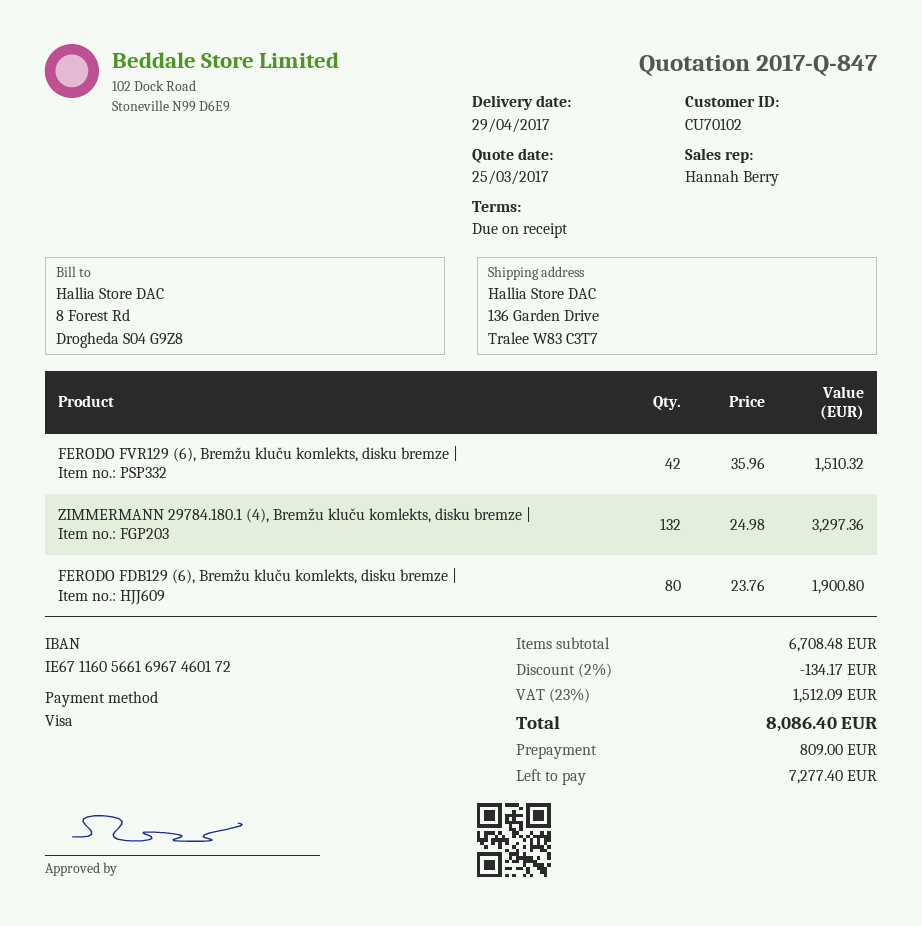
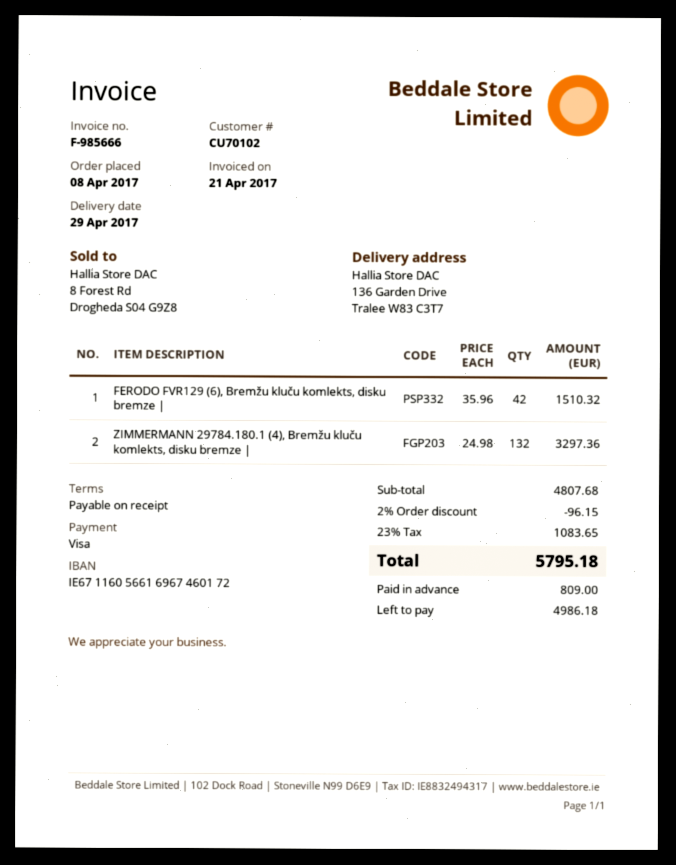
FERODO FDB129 (6), Bremžu kluču komlekts, disku bremze |: 80 x 23.76 = 1900.80 -> none
subtotal: 6708.48 -> 4807.68
discount: 2% = 134.17 -> 2% = 96.15
tax: 23% = 1512.09 -> 23% = 1083.65
total: 8086.40 -> 5795.18
balance: 7277.40 -> 4986.18

